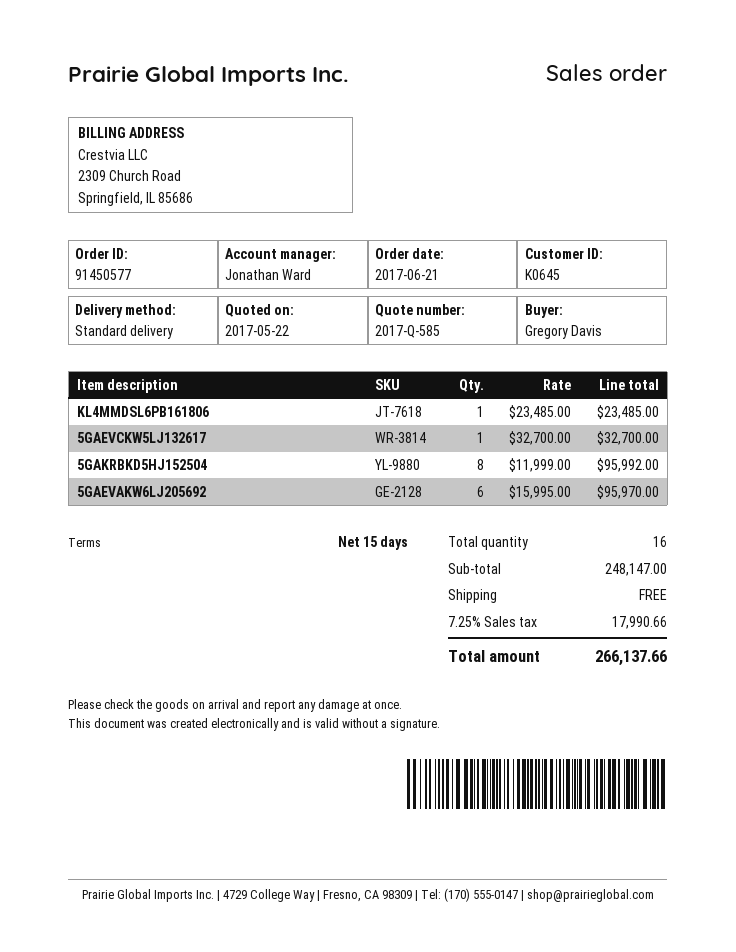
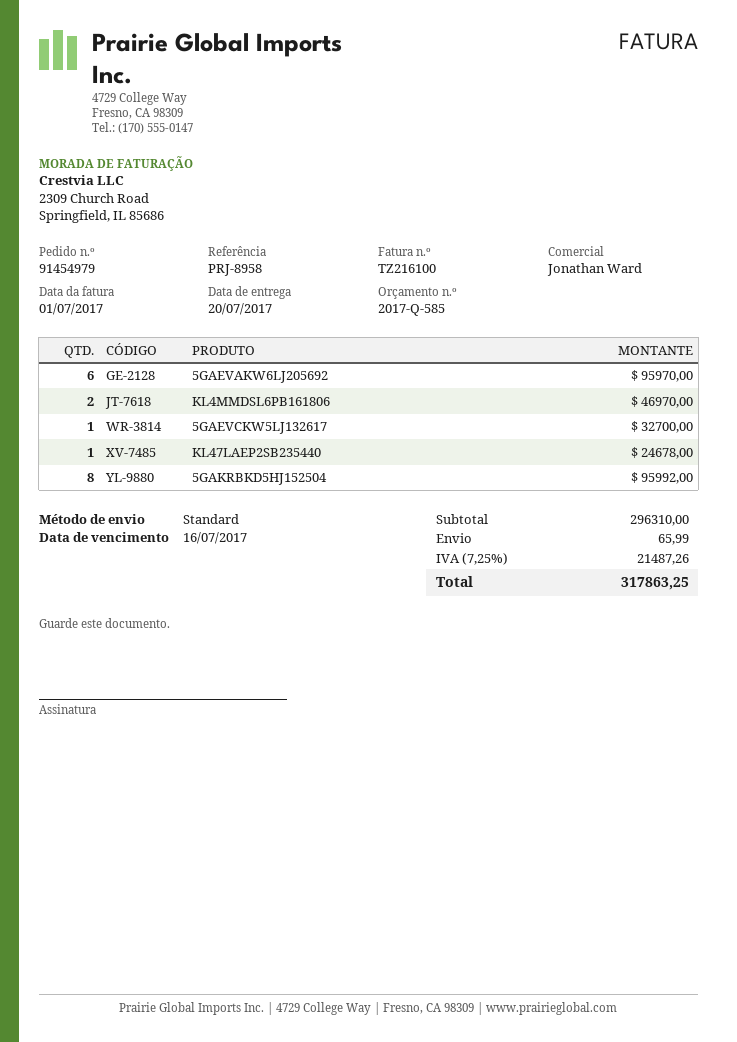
order number: 91450577 -> 91454979
KL4MMDSL6PB161806: 1 for 23485.00 -> 2 for 46970.00
KL47LAEP2SB235440: none -> 1 for 24678.00
subtotal: 248147.00 -> 296310.00
shipping: 0.00 -> 65.99
tax: 7.25% = 17990.66 -> 7.25% = 21487.26
total: 266137.66 -> 317863.25

